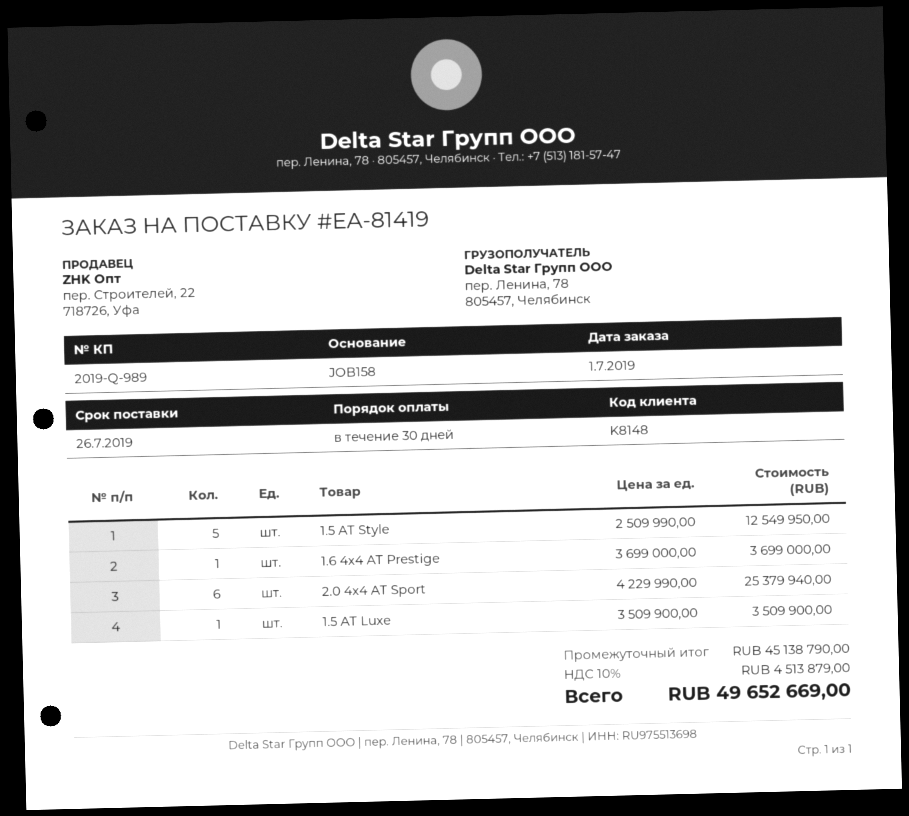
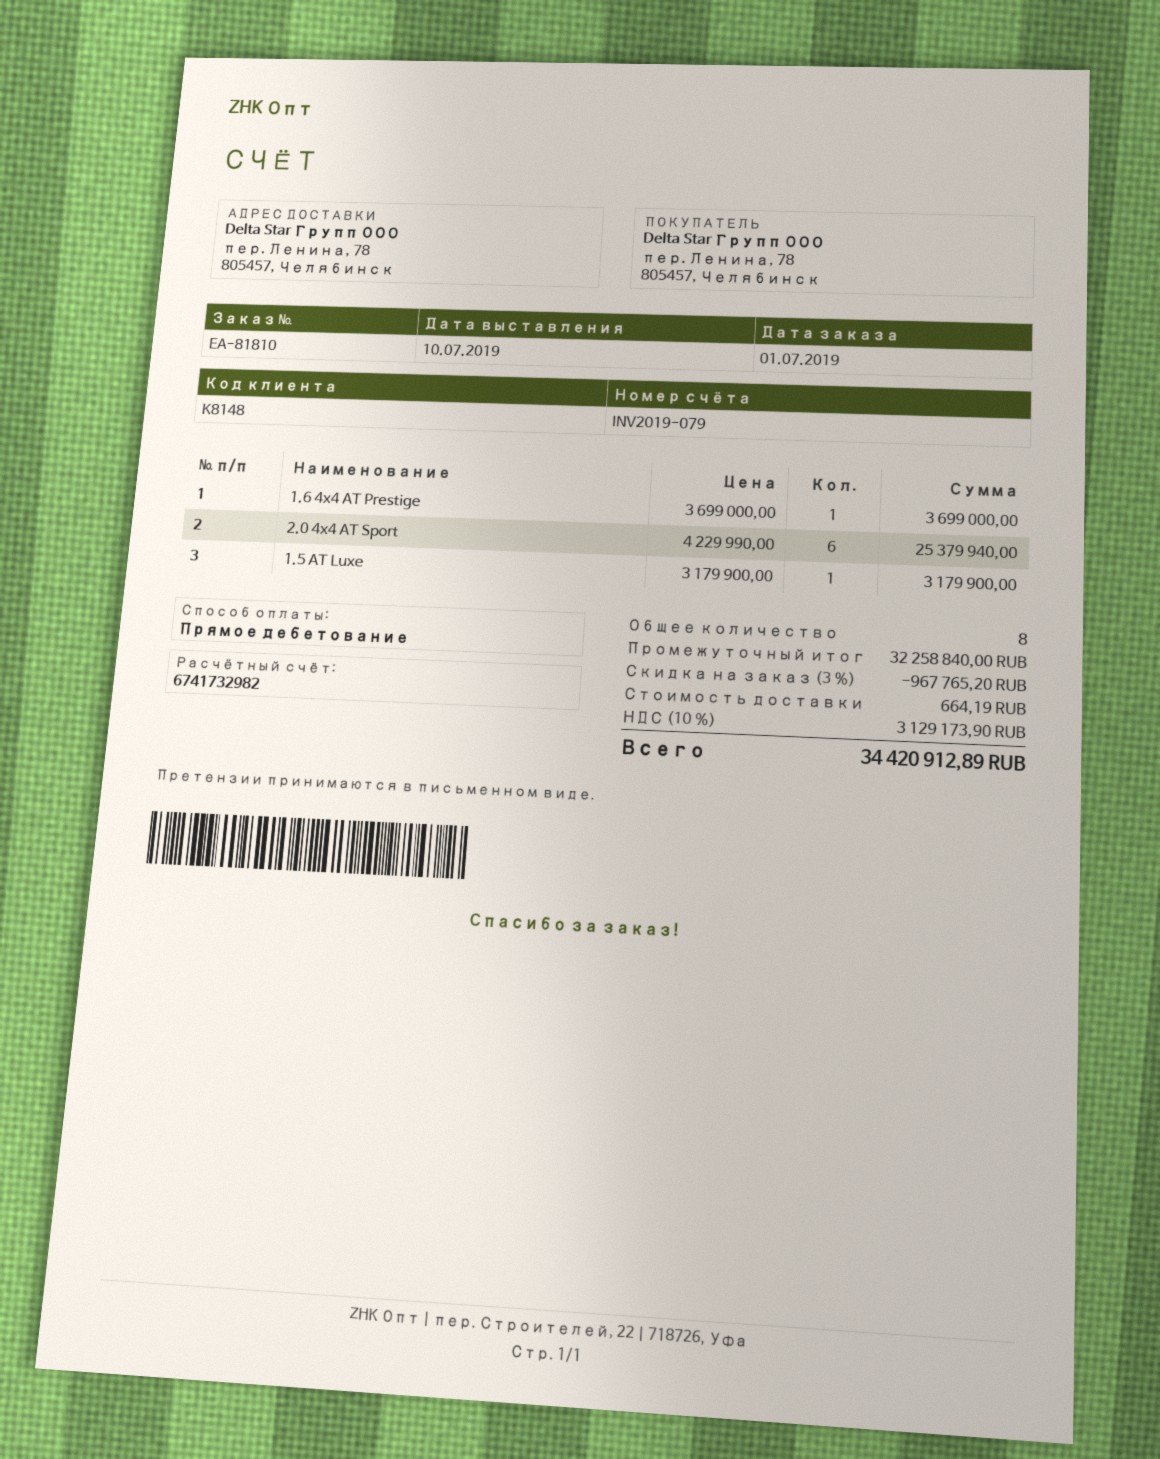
order number: EA-81419 -> EA-81810
1.5 AT Style: 5 x 2509990.00 = 12549950.00 -> none
1.5 AT Luxe: 1 x 3509900.00 = 3509900.00 -> 1 x 3179900.00 = 3179900.00
subtotal: 45138790.00 -> 32258840.00
discount: none -> 3% = 967765.20
shipping: none -> 664.19
tax: 10% = 4513879.00 -> 10% = 3129173.90
total: 49652669.00 -> 34420912.89

